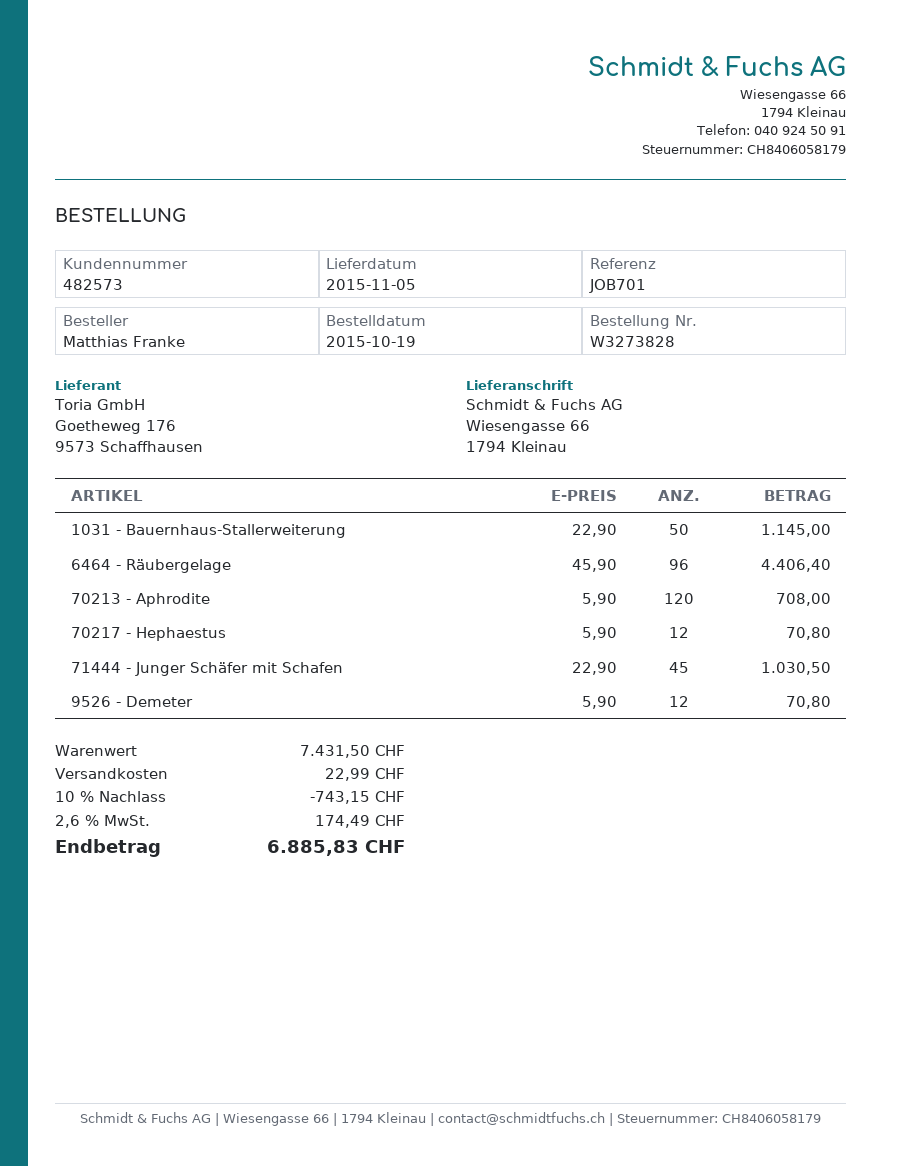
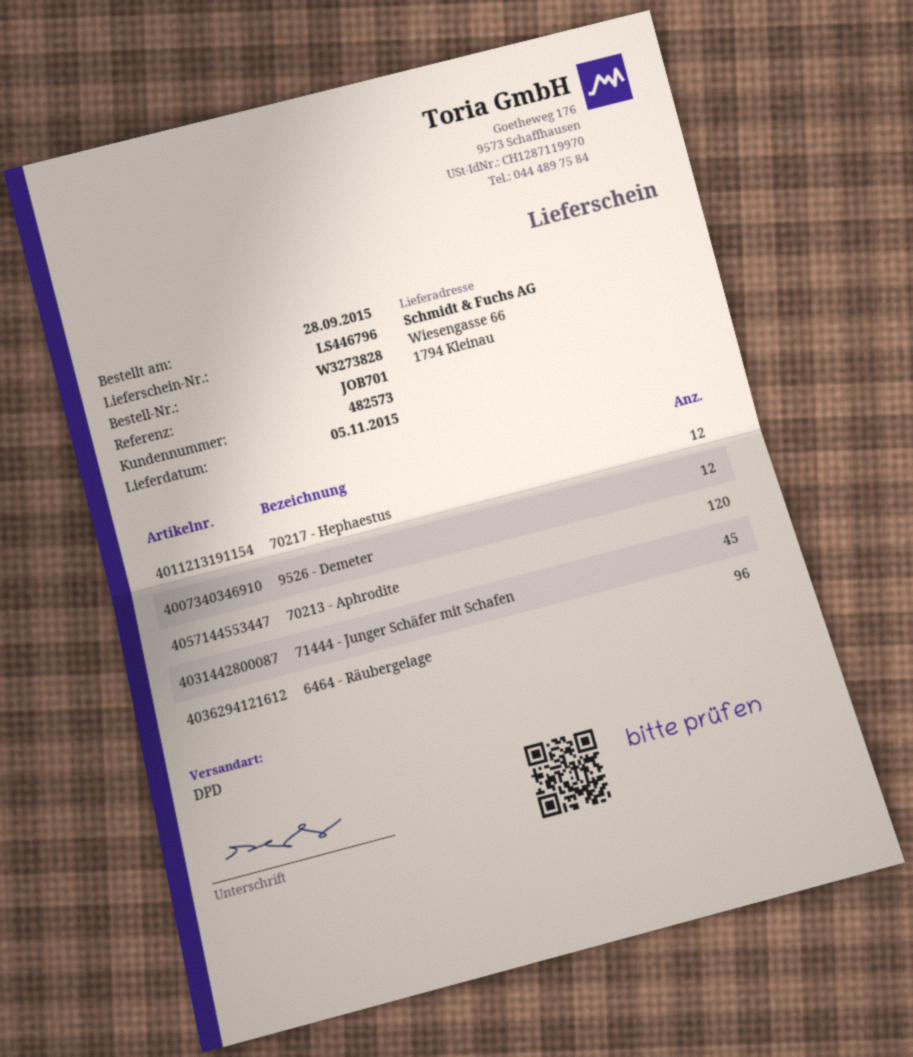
order date: 2015-10-19 -> 2015-09-28
1031 - Bauernhaus-Stallerweiterung: 50 -> none

